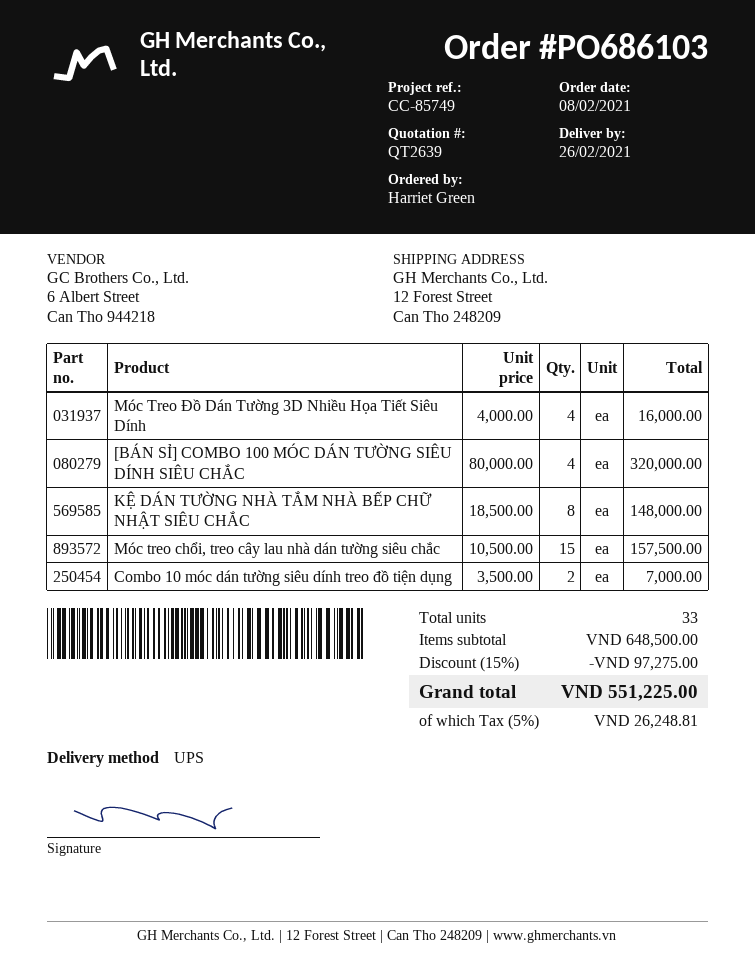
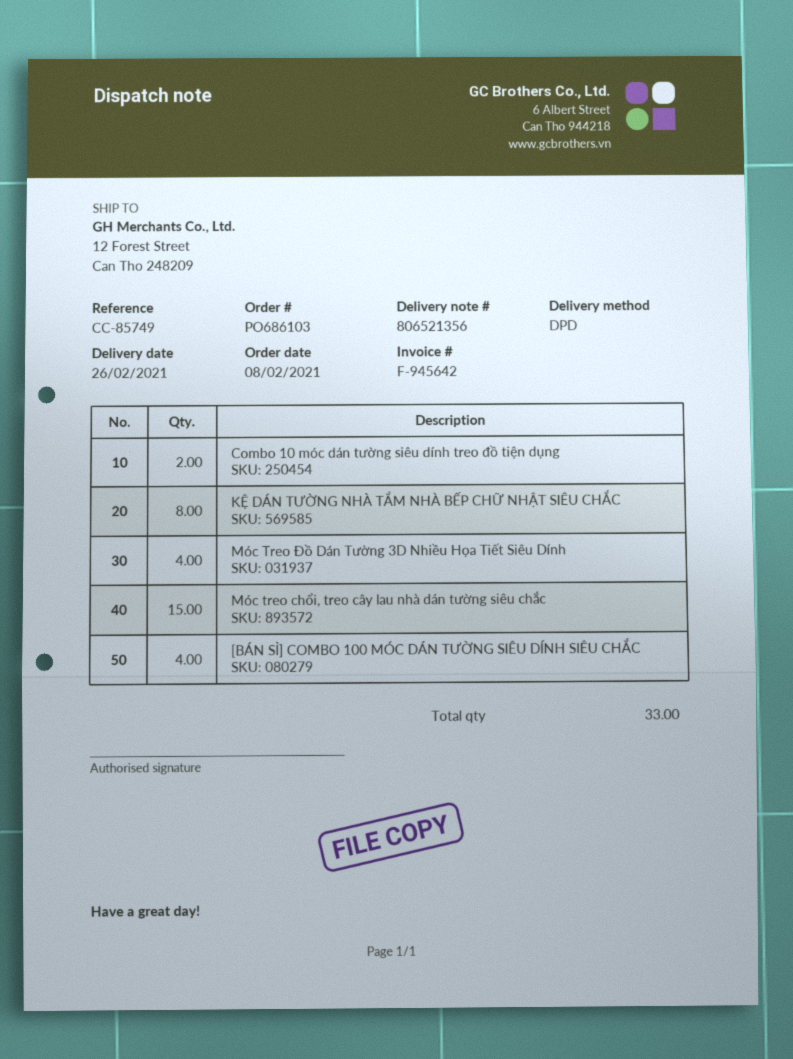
shipping method: UPS -> DPD

